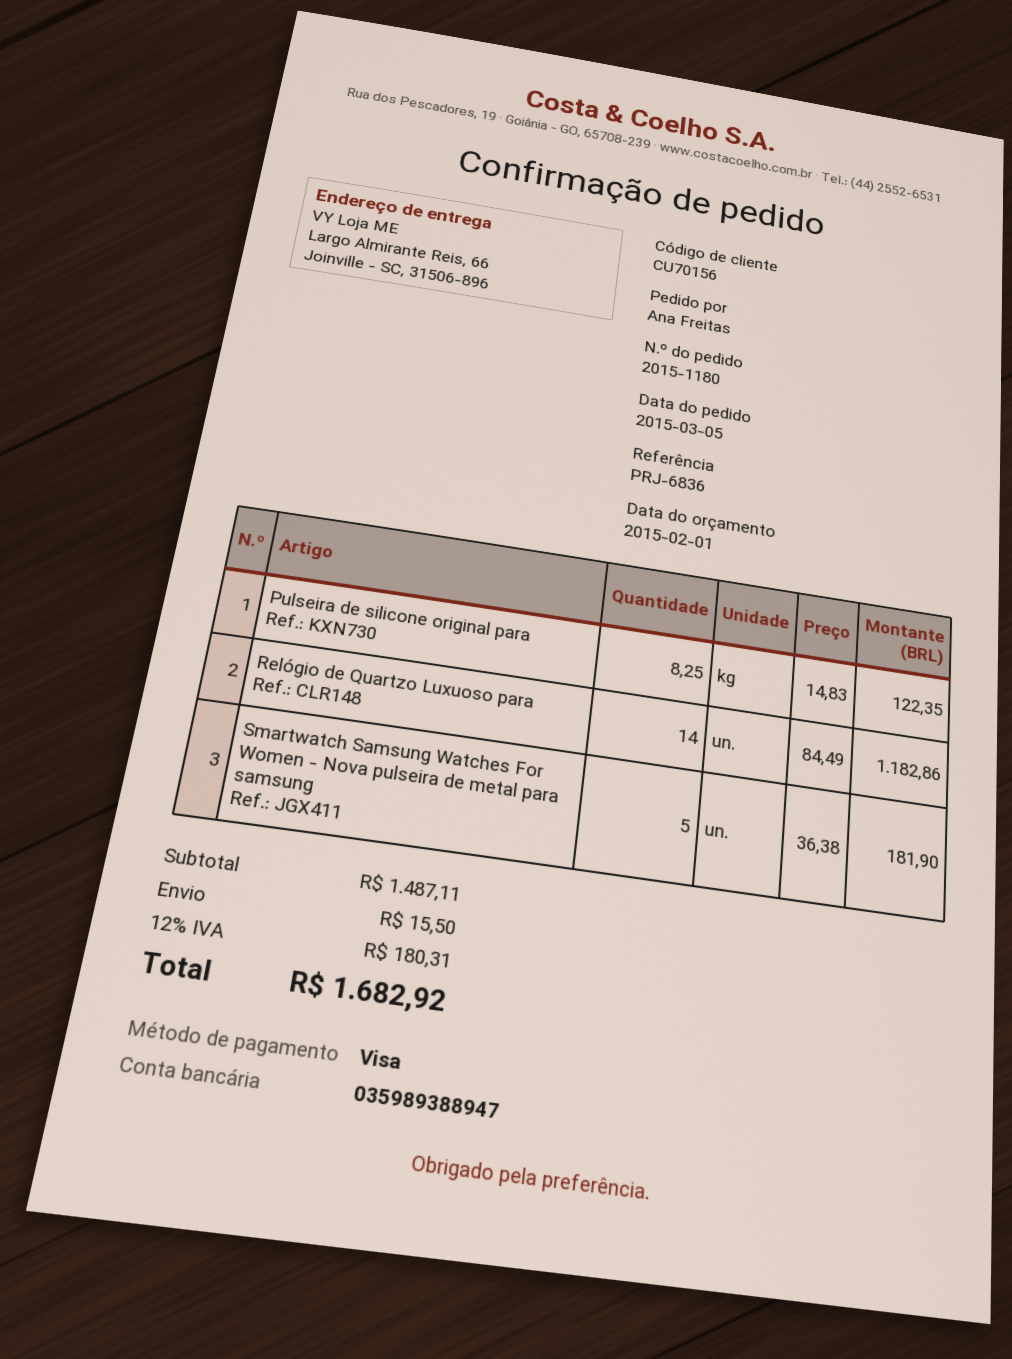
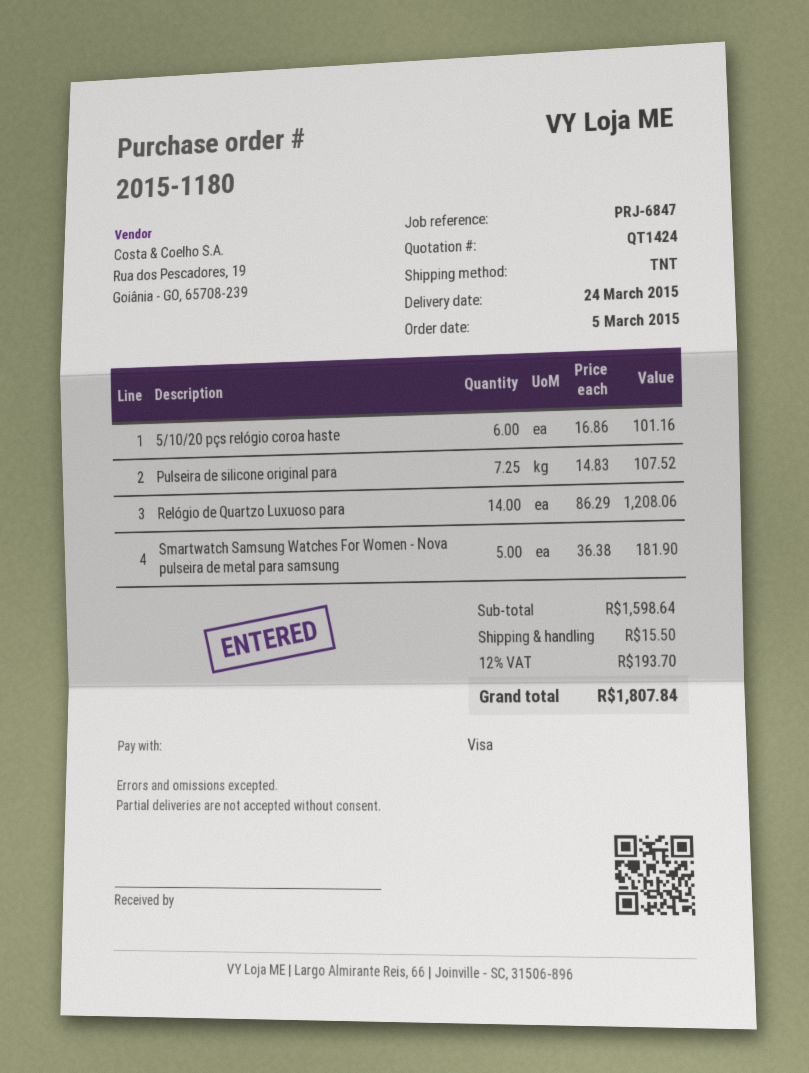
reference: PRJ-6836 -> PRJ-6847
Pulseira de silicone original para: 8.25 x 14.83 = 122.35 -> 7.25 x 14.83 = 107.52
Relógio de Quartzo Luxuoso para: 14 x 84.49 = 1182.86 -> 14 x 86.29 = 1208.06
5/10/20 pçs relógio coroa haste: none -> 6 x 16.86 = 101.16
subtotal: 1487.11 -> 1598.64
tax: 12% = 180.31 -> 12% = 193.70
total: 1682.92 -> 1807.84

